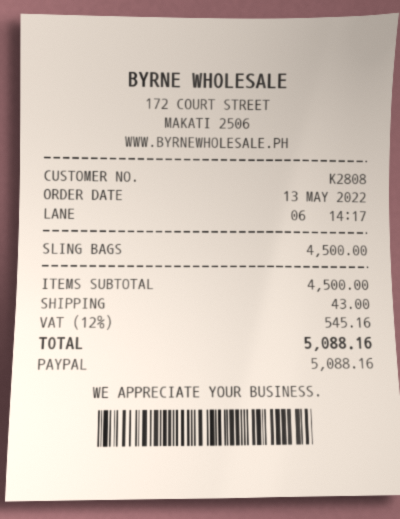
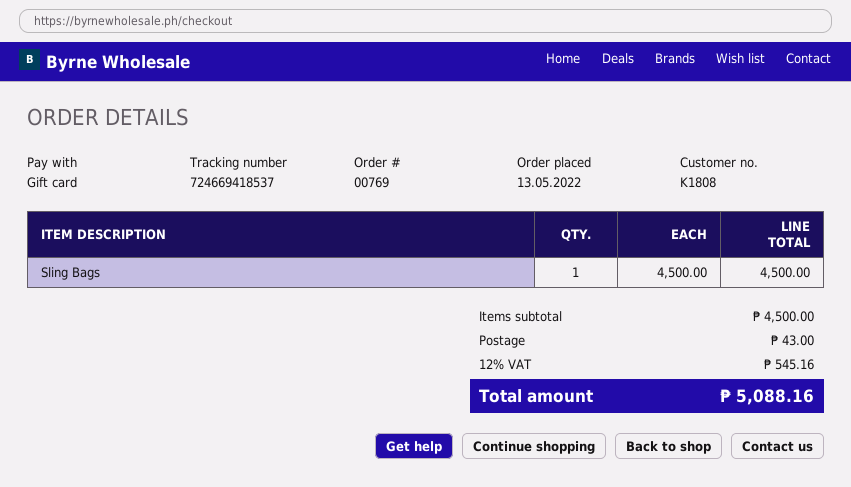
customer number: K2808 -> K1808
payment method: PayPal -> gift card

